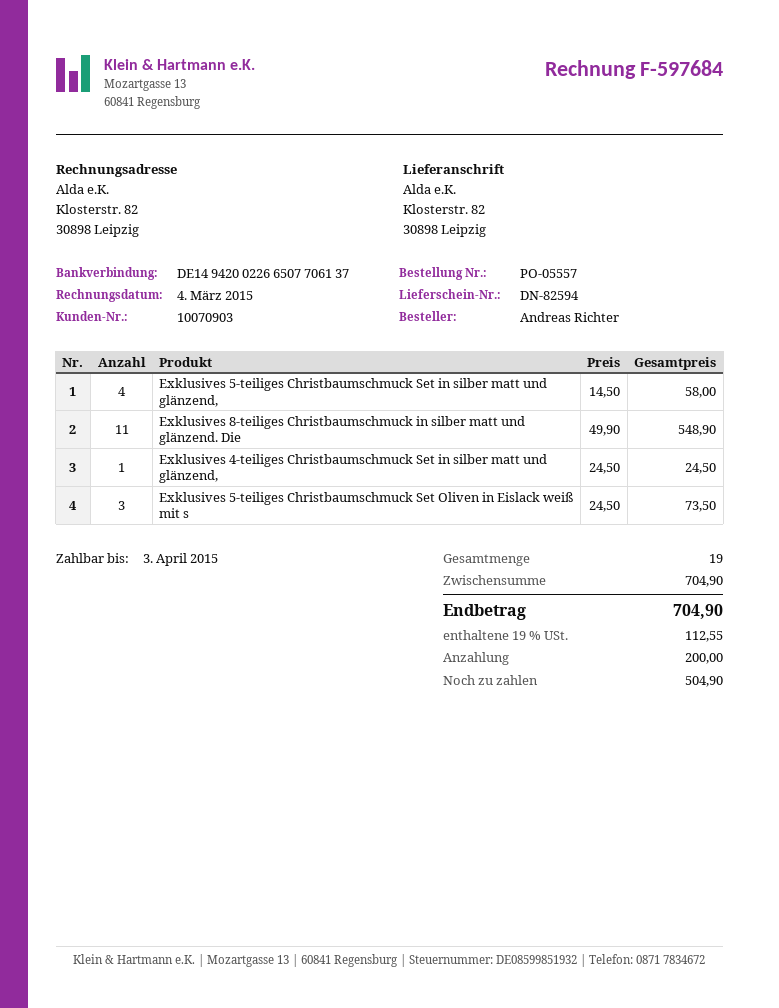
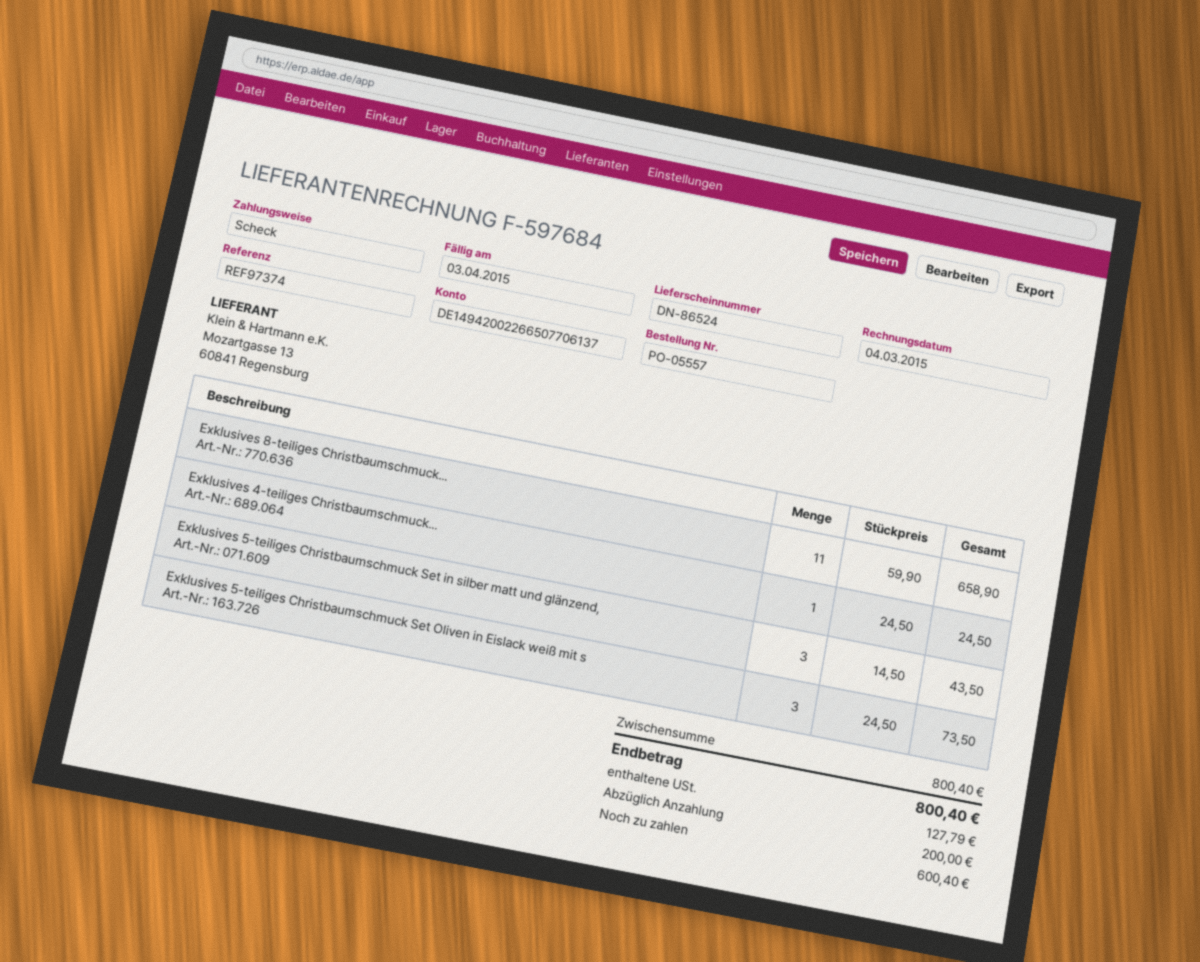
delivery note number: DN-82594 -> DN-86524
Exklusives 5-teiliges Christbaumschmuck Set in silber matt und glänzend,: 4 x 14.50 = 58.00 -> 3 x 14.50 = 43.50
Exklusives 8-teiliges Christbaumschmuck in silber matt und glänzend. Die: 11 x 49.90 = 548.90 -> 11 x 59.90 = 658.90
subtotal: 704.90 -> 800.40
tax: 112.55 -> 127.79
total: 704.90 -> 800.40
balance: 504.90 -> 600.40

